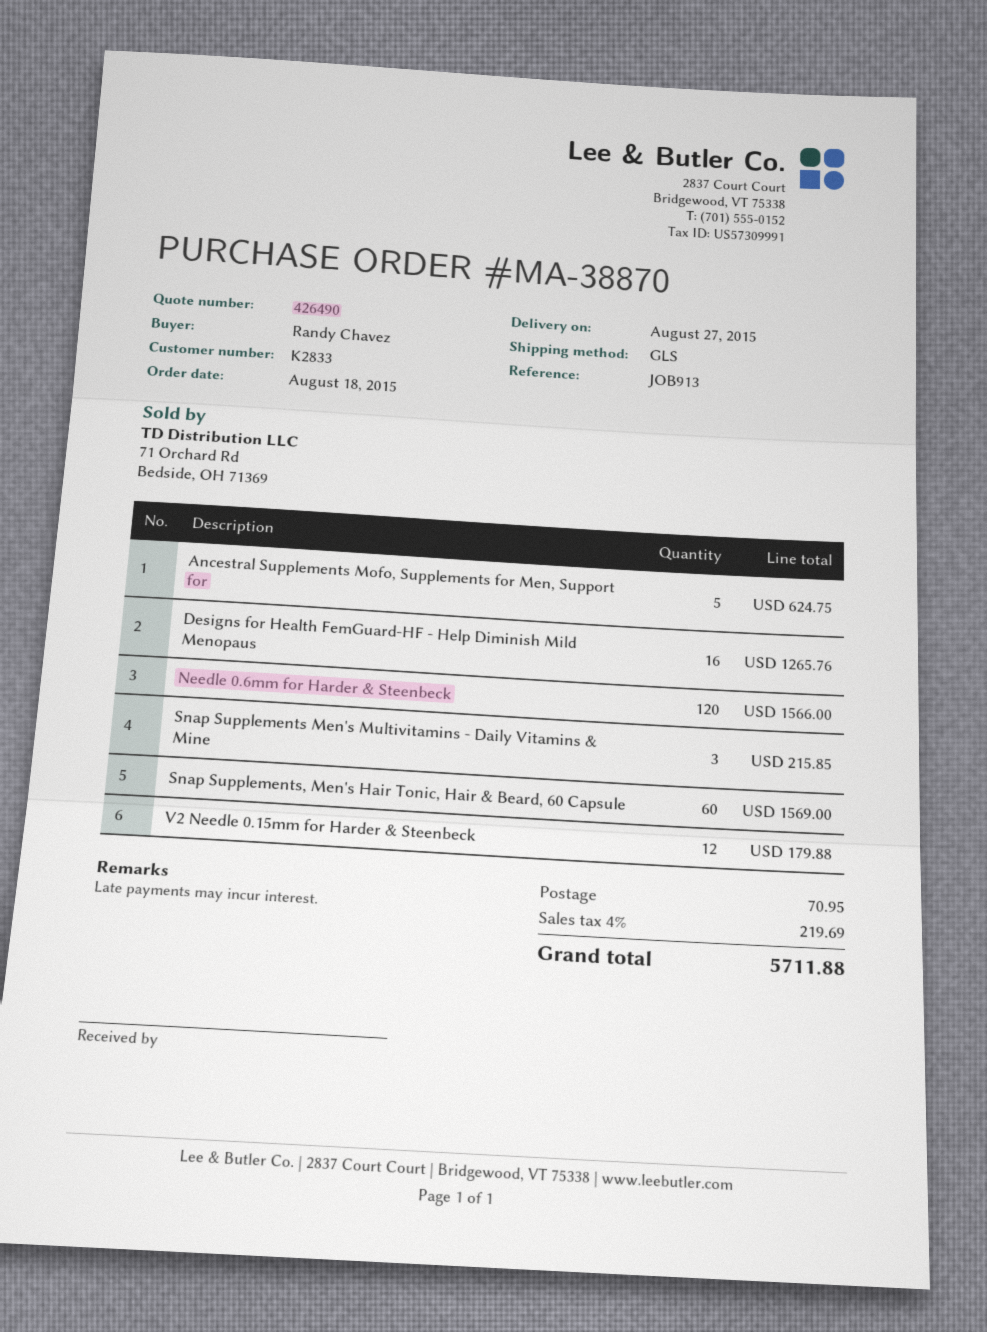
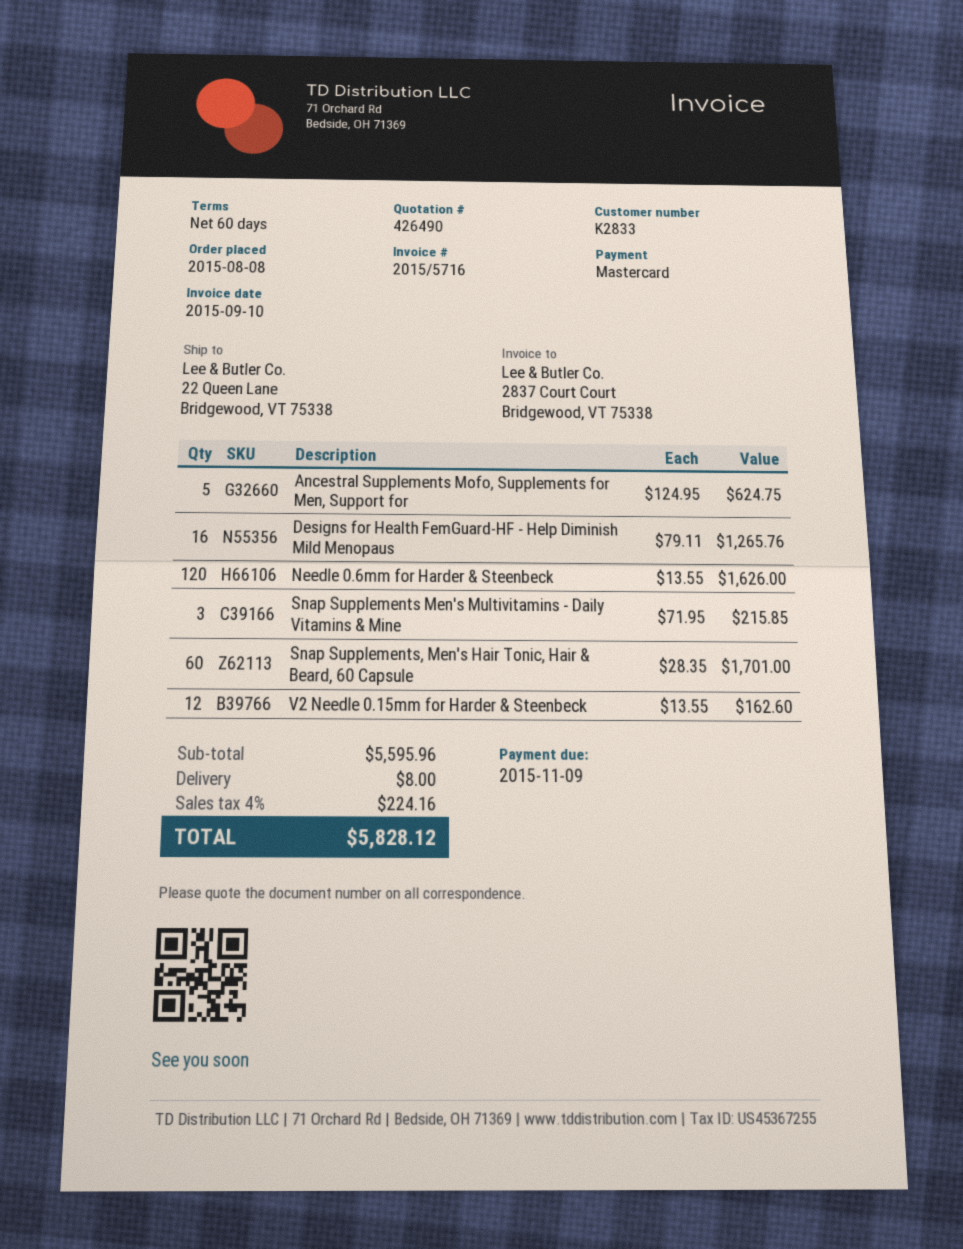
order date: 2015-08-18 -> 2015-08-08
Needle 0.6mm for Harder & Steenbeck: 120 for 1566.00 -> 120 for 1626.00
Snap Supplements, Men's Hair Tonic, Hair & Beard, 60 Capsule: 60 for 1569.00 -> 60 for 1701.00
V2 Needle 0.15mm for Harder & Steenbeck: 12 for 179.88 -> 12 for 162.60
shipping: 70.95 -> 8.00
tax: 4% = 219.69 -> 4% = 224.16
total: 5711.88 -> 5828.12

